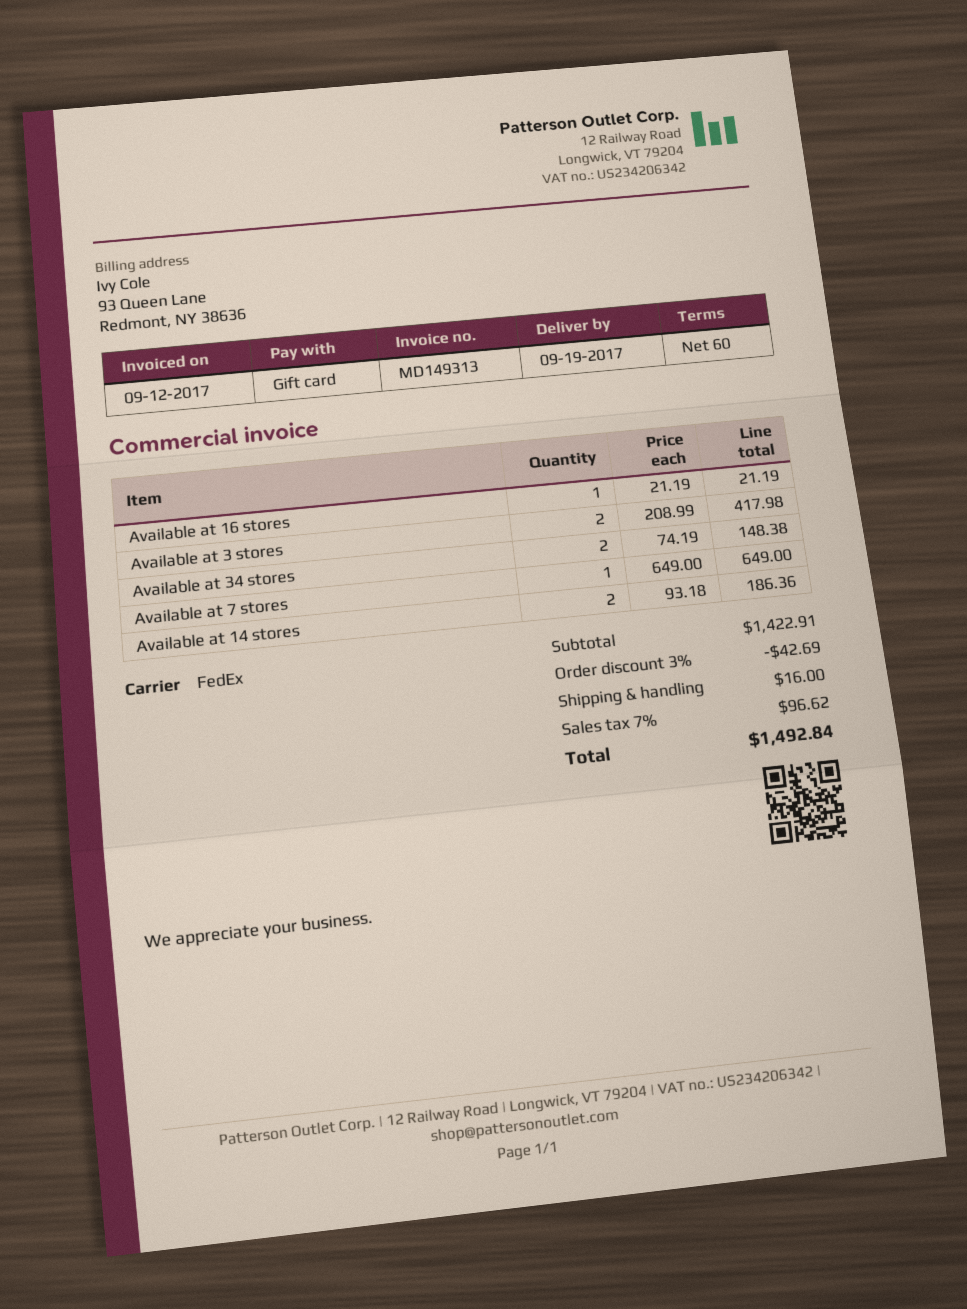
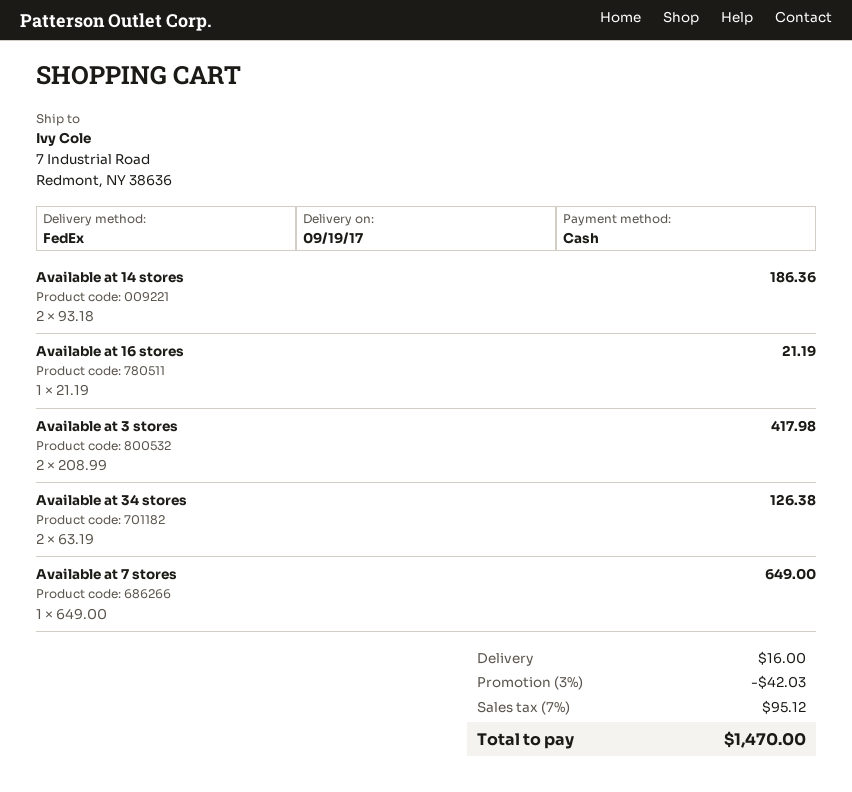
payment method: gift card -> cash
Available at 34 stores: 2 x 74.19 = 148.38 -> 2 x 63.19 = 126.38
discount: 3% = 42.69 -> 3% = 42.03
tax: 7% = 96.62 -> 7% = 95.12
total: 1492.84 -> 1470.00

